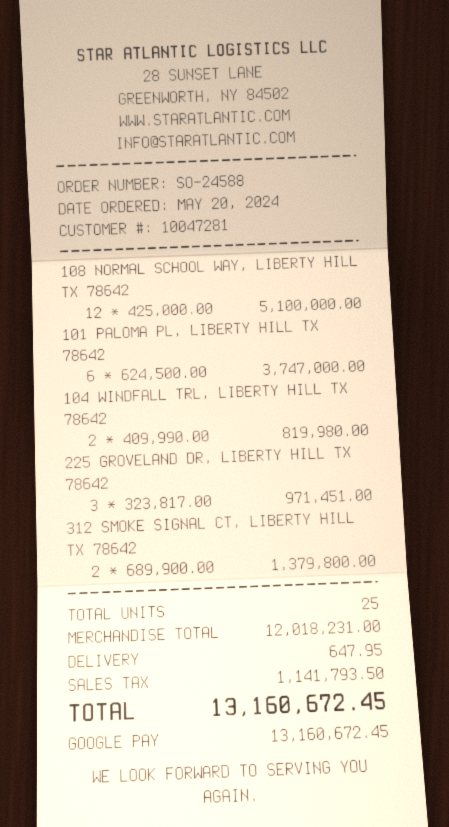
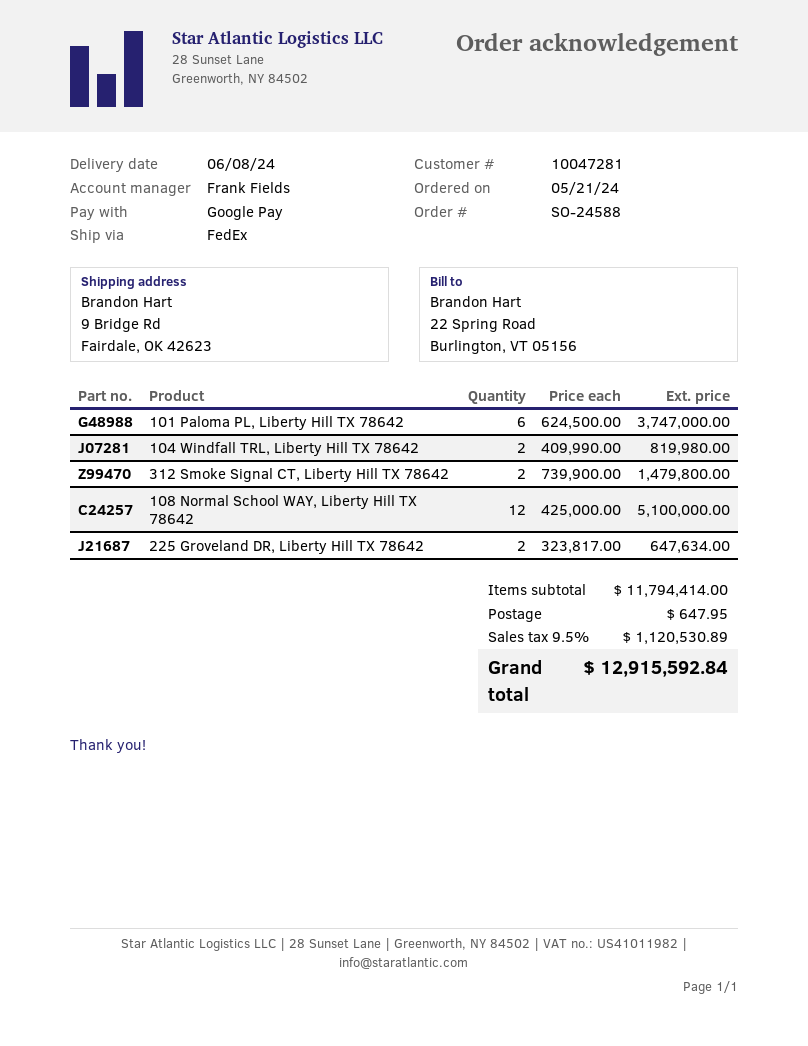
order date: 2024-05-20 -> 2024-05-21
225 GROVELAND DR, LIBERTY HILL TX 78642: 3 x 323817.00 = 971451.00 -> 2 x 323817.00 = 647634.00
312 SMOKE SIGNAL CT, LIBERTY HILL TX 78642: 2 x 689900.00 = 1379800.00 -> 2 x 739900.00 = 1479800.00
subtotal: 12018231.00 -> 11794414.00
tax: 1141793.50 -> 1120530.89
total: 13160672.45 -> 12915592.84

